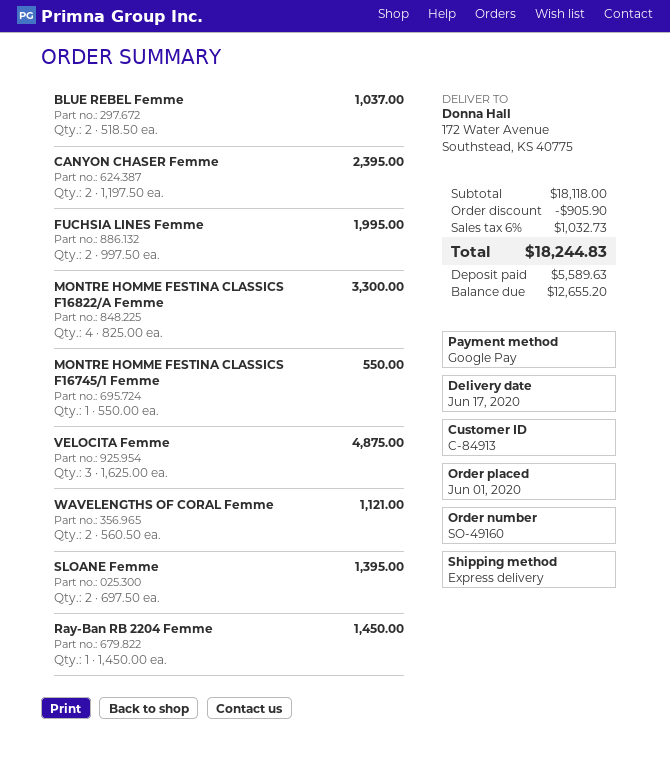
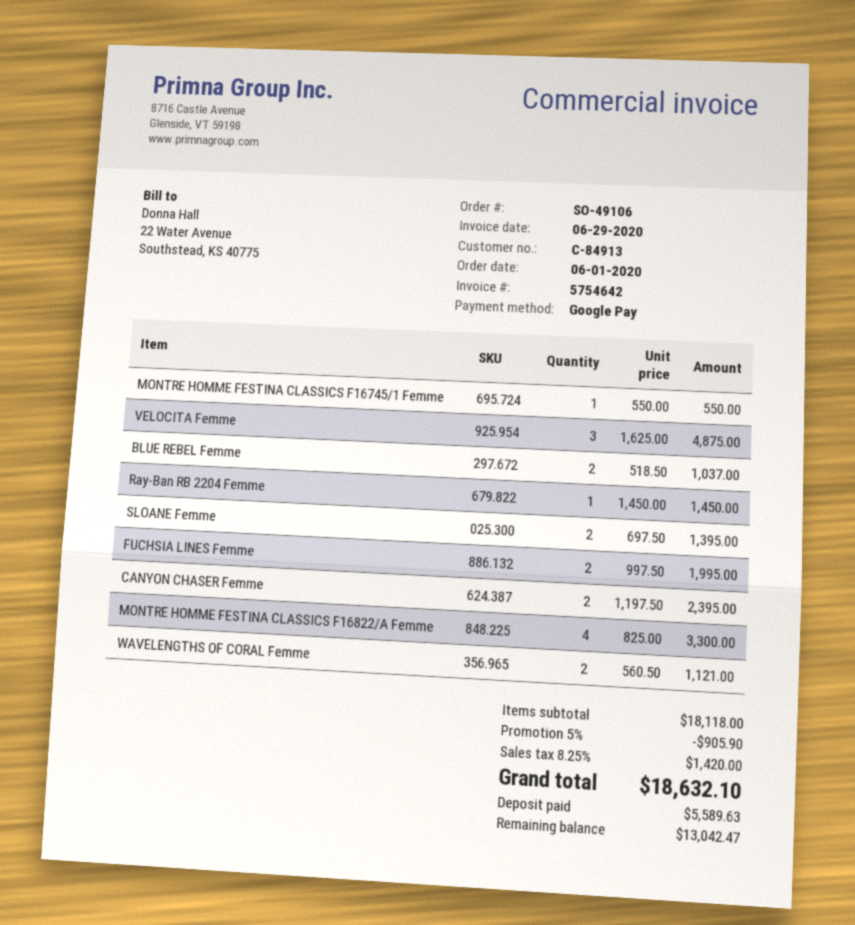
order number: SO-49160 -> SO-49106
tax: 6% = 1032.73 -> 8.25% = 1420.00
total: 18244.83 -> 18632.10
balance: 12655.20 -> 13042.47

